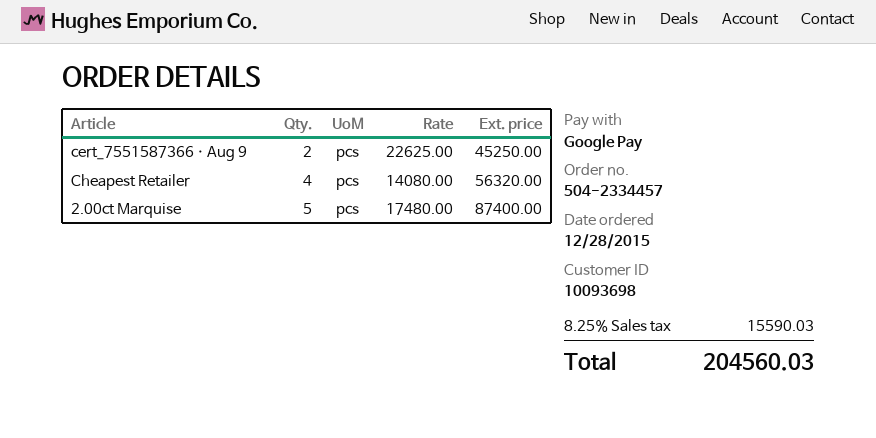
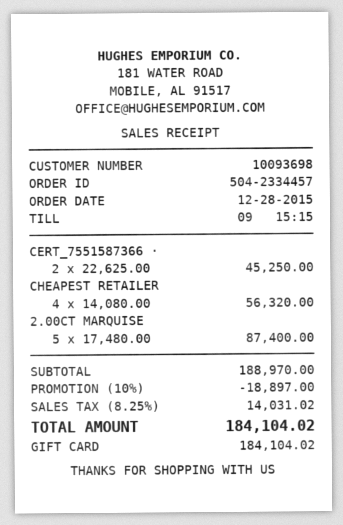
payment method: Google Pay -> gift card
discount: none -> 10% = 18897.00
tax: 8.25% = 15590.03 -> 8.25% = 14031.02
total: 204560.03 -> 184104.02

